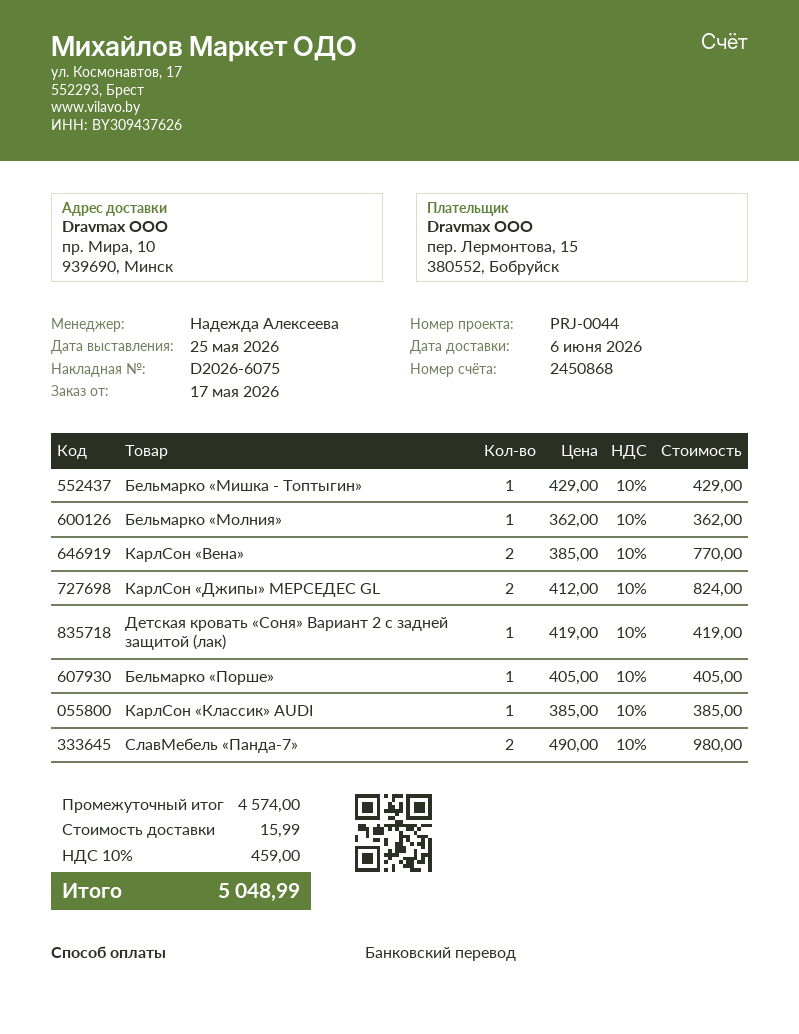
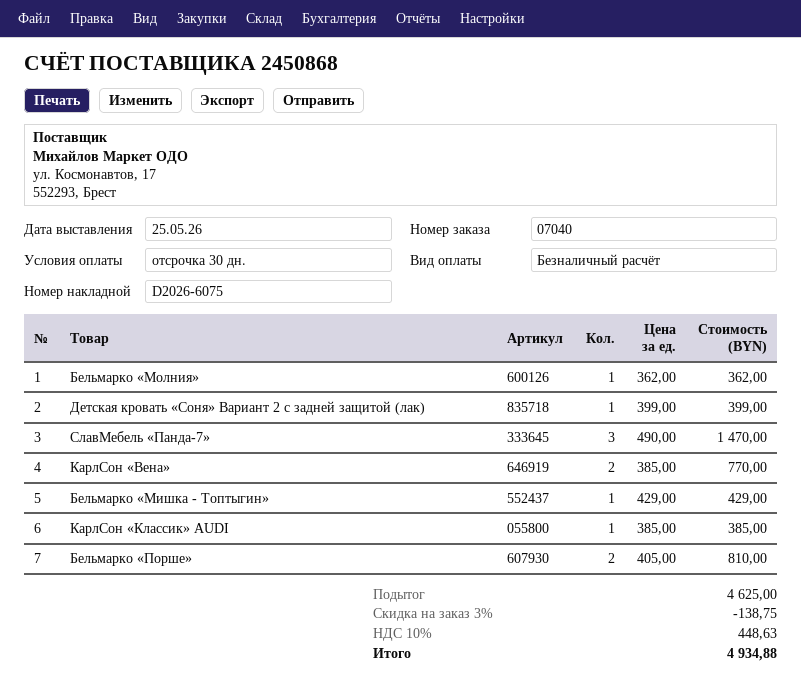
КарлСон «Джипы» МЕРСЕДЕС GL: 2 x 412.00 = 824.00 -> none
Детская кровать «Соня» Вариант 2 с задней защитой (лак): 1 x 419.00 = 419.00 -> 1 x 399.00 = 399.00
Бельмарко «Порше»: 1 x 405.00 = 405.00 -> 2 x 405.00 = 810.00
СлавМебель «Панда-7»: 2 x 490.00 = 980.00 -> 3 x 490.00 = 1470.00
subtotal: 4574.00 -> 4625.00
discount: none -> 3% = 138.75
shipping: 15.99 -> none
tax: 10% = 459.00 -> 10% = 448.63
total: 5048.99 -> 4934.88

